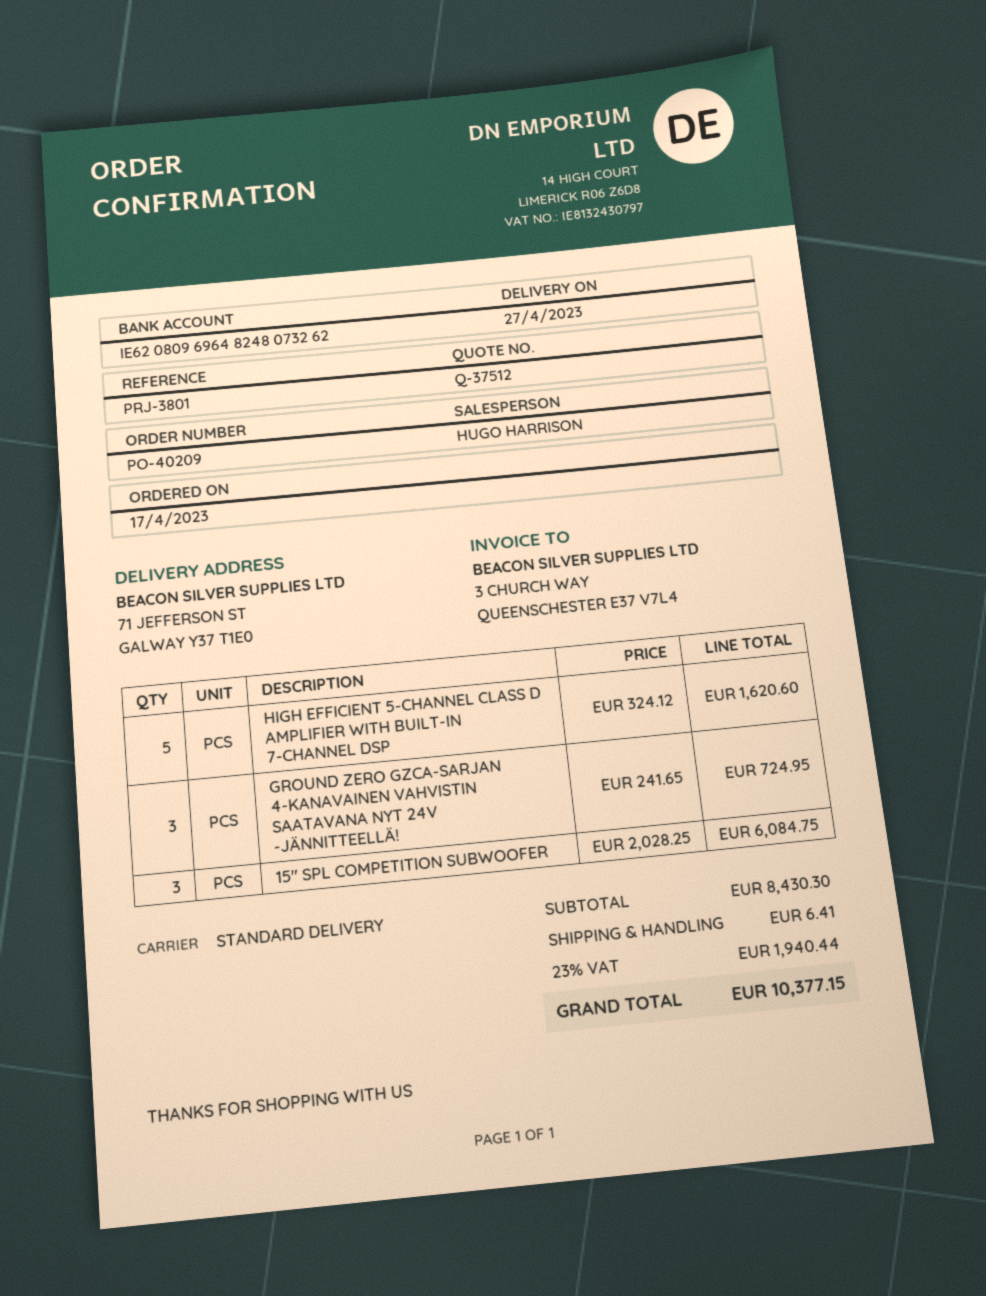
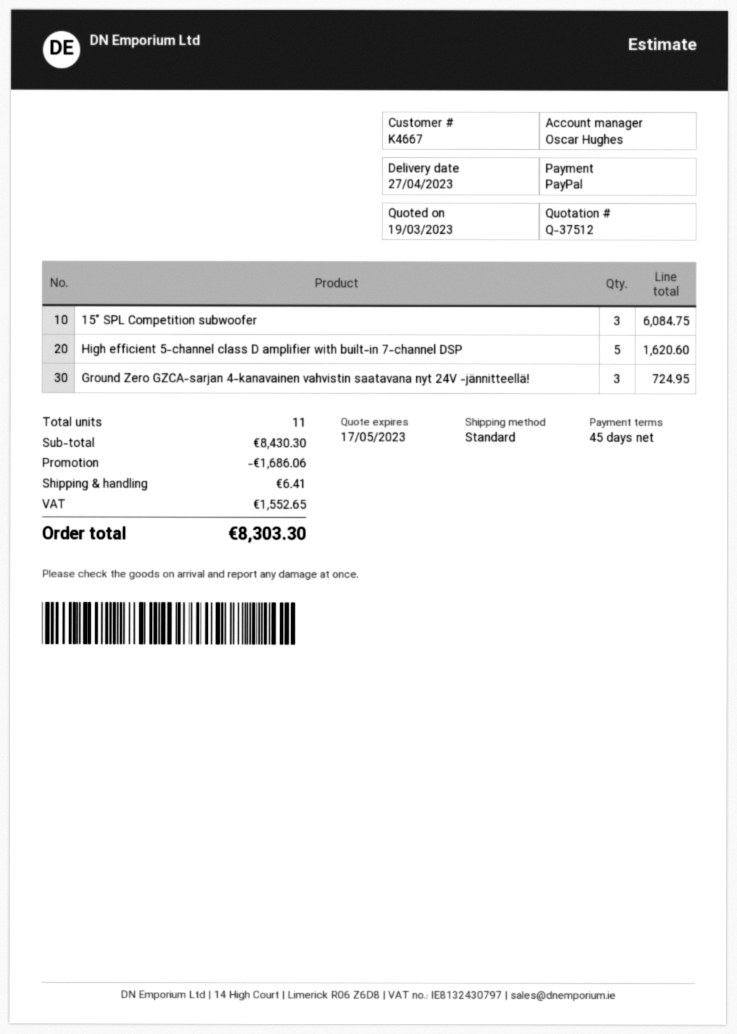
sales rep: HUGO HARRISON -> Oscar Hughes
discount: none -> 1686.06
tax: 1940.44 -> 1552.65
total: 10377.15 -> 8303.30

